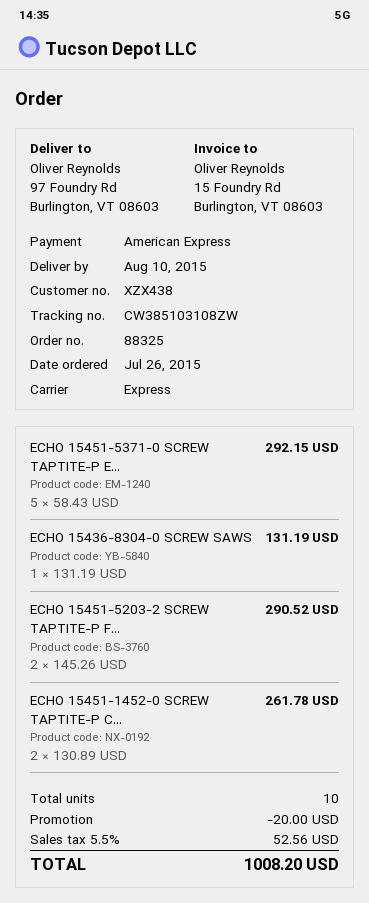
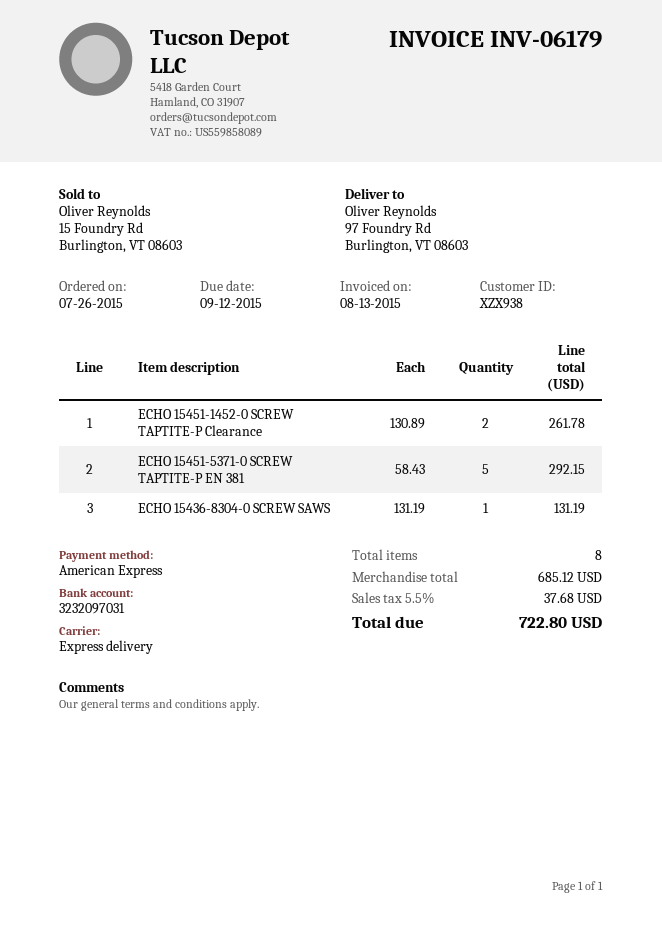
customer number: XZX438 -> XZX938
ECHO 15451-5203-2 SCREW TAPTITE-P F...: 2 x 145.26 = 290.52 -> none
total quantity: 10 -> 8
discount: 20.00 -> none
tax: 5.5% = 52.56 -> 5.5% = 37.68
total: 1008.20 -> 722.80

